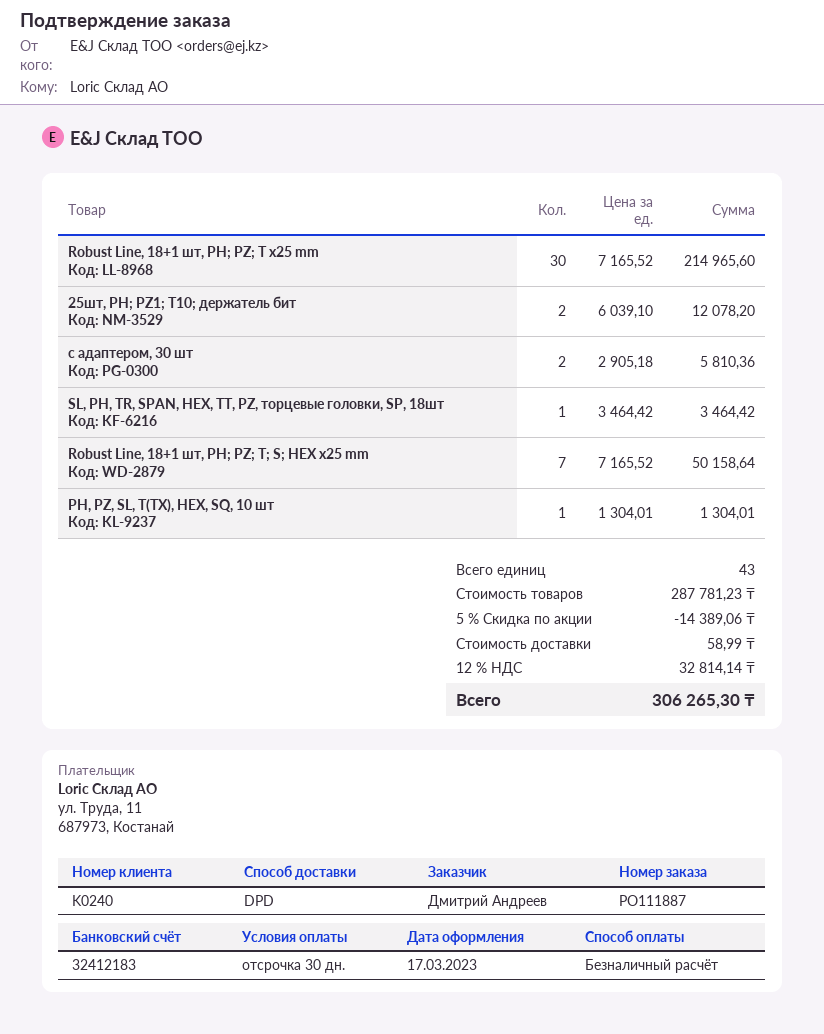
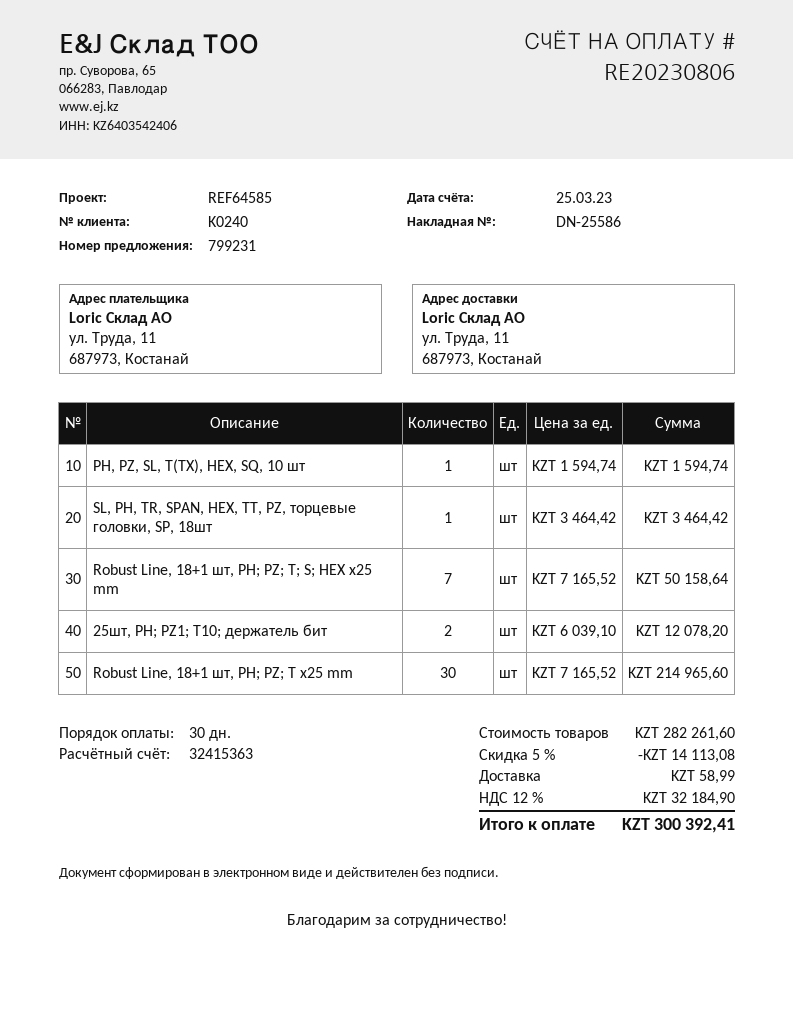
bank account: 32412183 -> 32415363
с адаптером, 30 шт: 2 x 2905.18 = 5810.36 -> none
PH, PZ, SL, T(TX), HEX, SQ, 10 шт: 1 x 1304.01 = 1304.01 -> 1 x 1594.74 = 1594.74
subtotal: 287781.23 -> 282261.60
discount: 5% = 14389.06 -> 5% = 14113.08
tax: 12% = 32814.14 -> 12% = 32184.90
total: 306265.30 -> 300392.41

